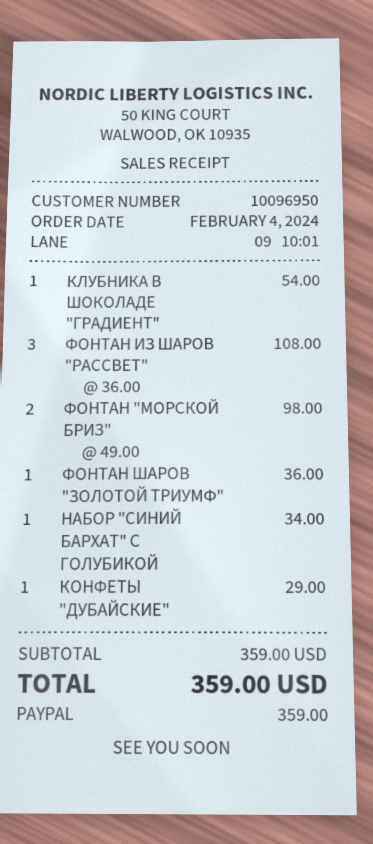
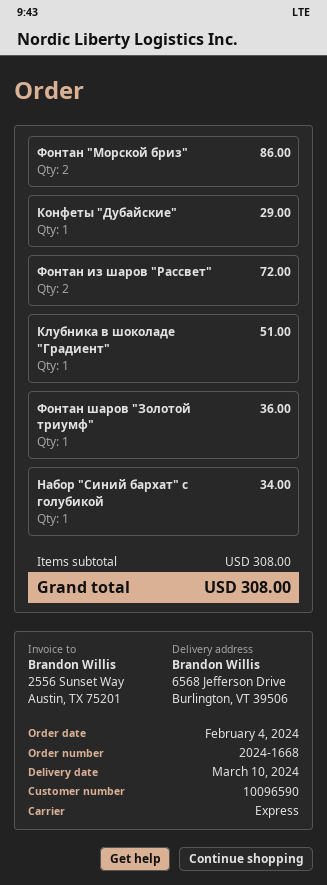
customer number: 10096950 -> 10096590
КЛУБНИКА В ШОКОЛАДЕ "ГРАДИЕНТ": 1 for 54.00 -> 1 for 51.00
ФОНТАН ИЗ ШАРОВ "РАССВЕТ": 3 for 108.00 -> 2 for 72.00
ФОНТАН "МОРСКОЙ БРИЗ": 2 for 98.00 -> 2 for 86.00
subtotal: 359.00 -> 308.00
total: 359.00 -> 308.00

